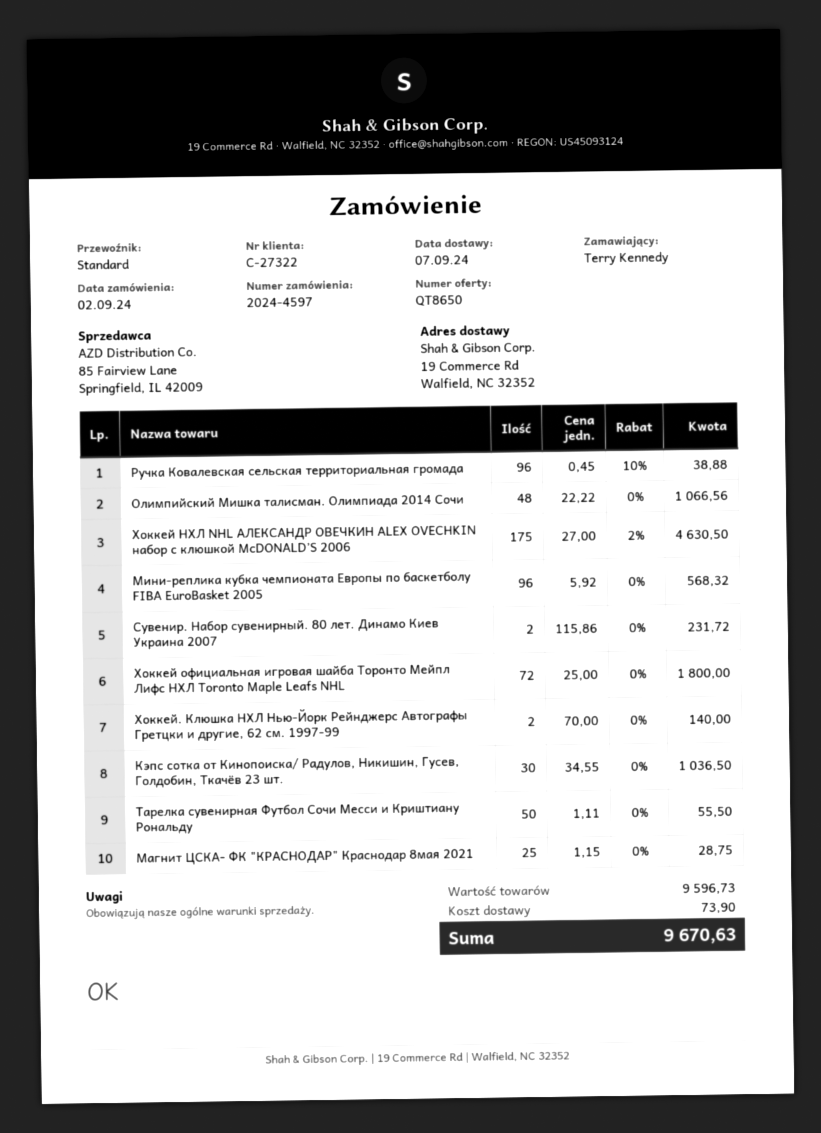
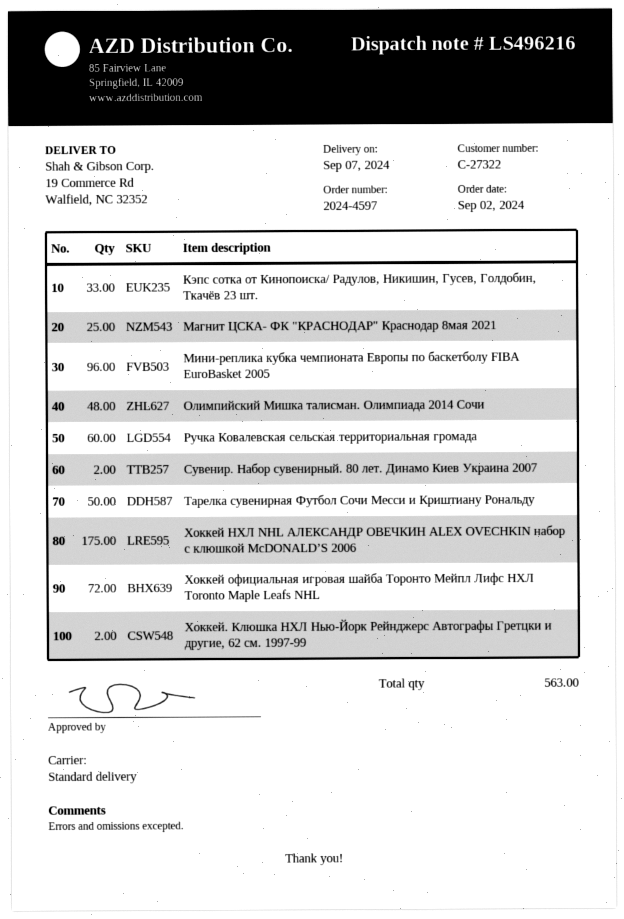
Ручка Ковалевская сельская территориальная громада: 96 -> 60
Кэпс сотка от Кинопоиска/ Радулов, Никишин, Гусев, Голдобин, Ткачёв 23 шт.: 30 -> 33

